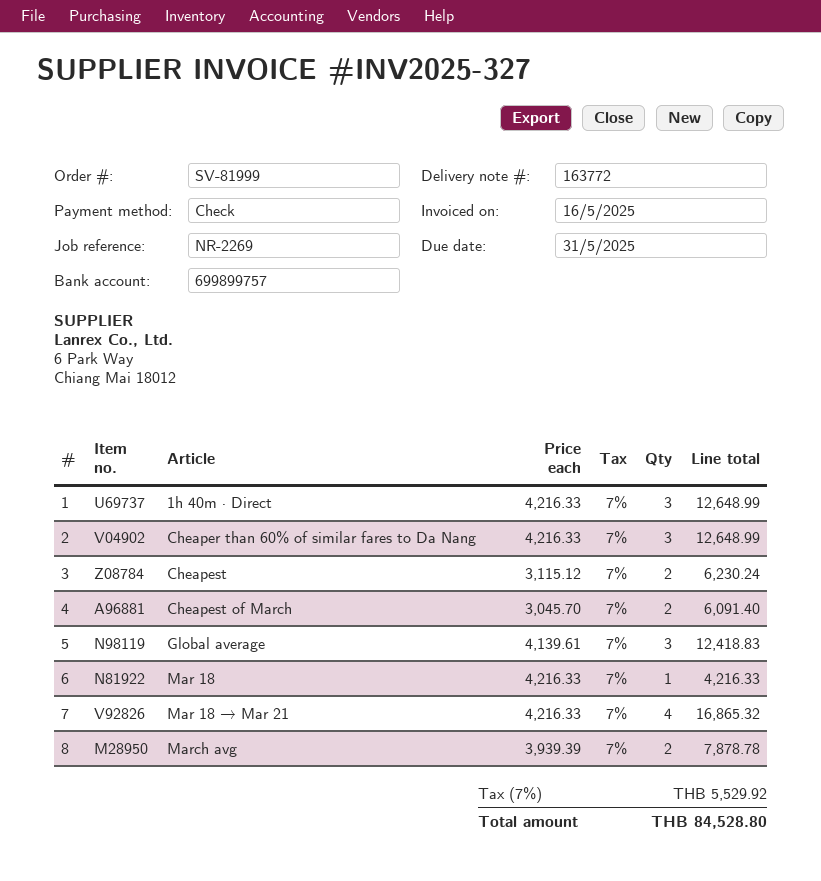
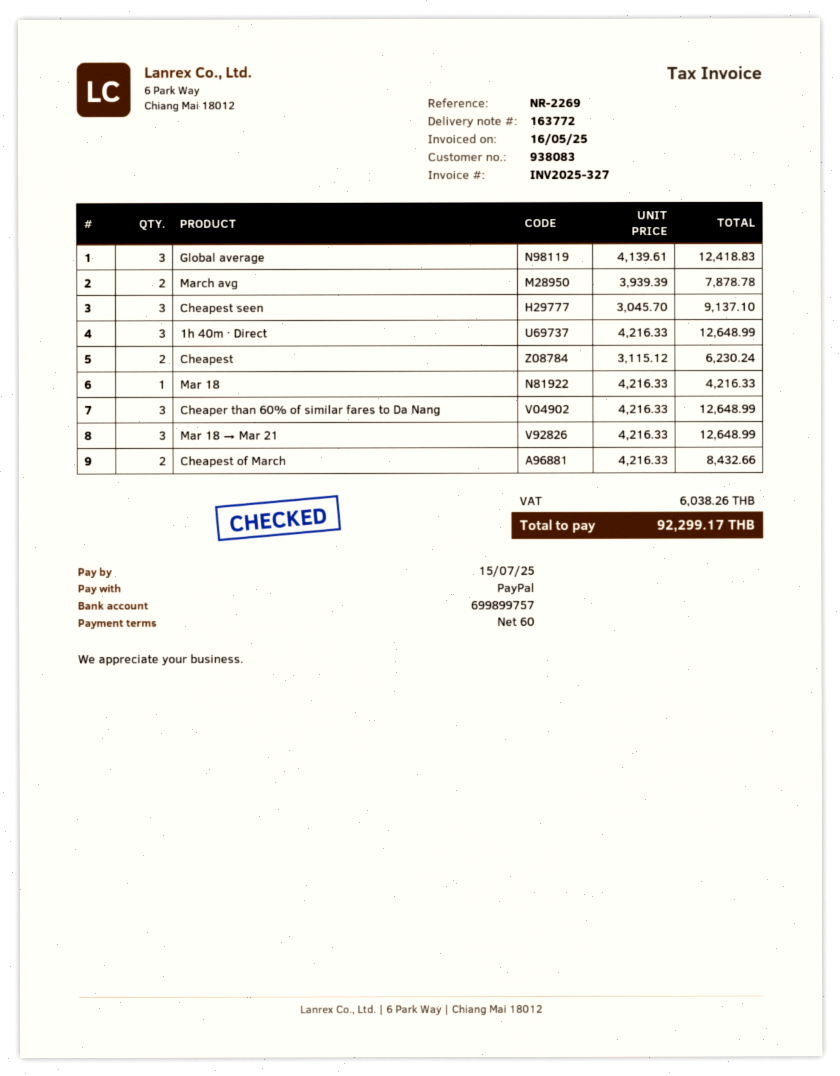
due date: 2025-05-31 -> 2025-07-15
payment method: cheque -> PayPal
Cheapest of March: 2 x 3045.70 = 6091.40 -> 2 x 4216.33 = 8432.66
Mar 18 → Mar 21: 4 x 4216.33 = 16865.32 -> 3 x 4216.33 = 12648.99
Cheapest seen: none -> 3 x 3045.70 = 9137.10
tax: 5529.92 -> 6038.26
total: 84528.80 -> 92299.17

